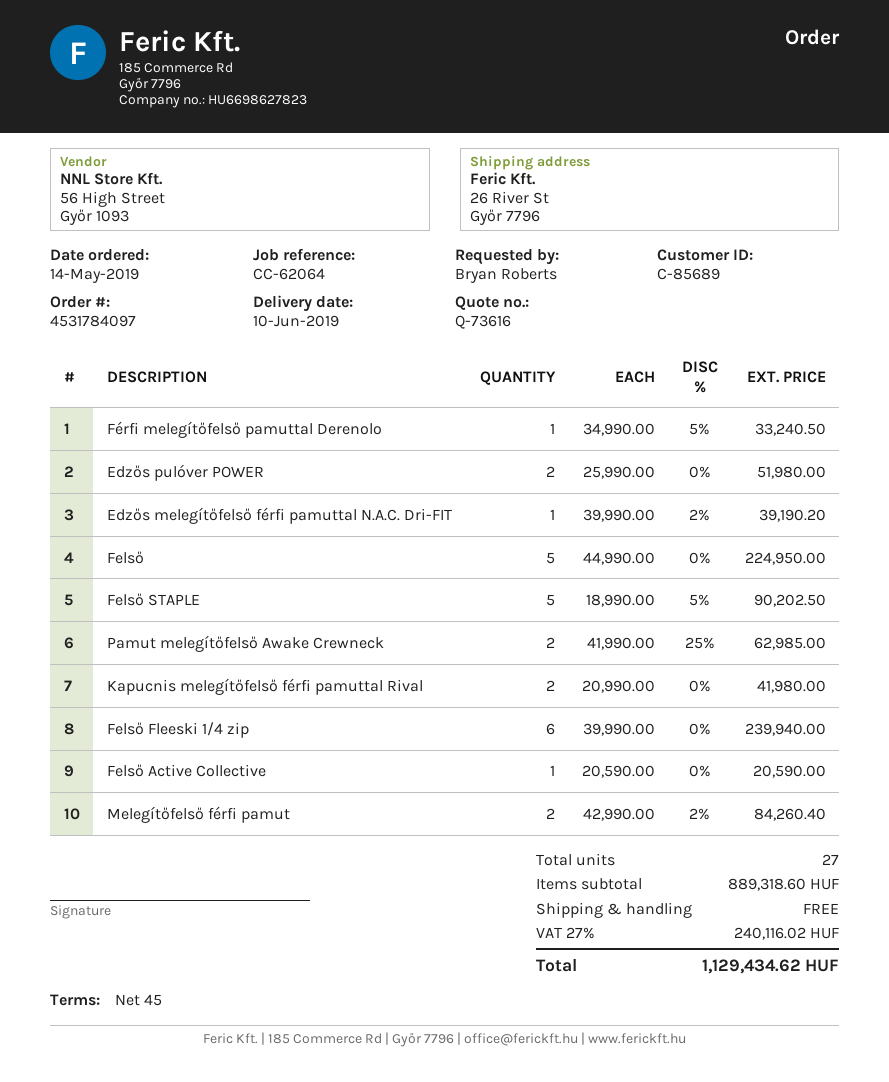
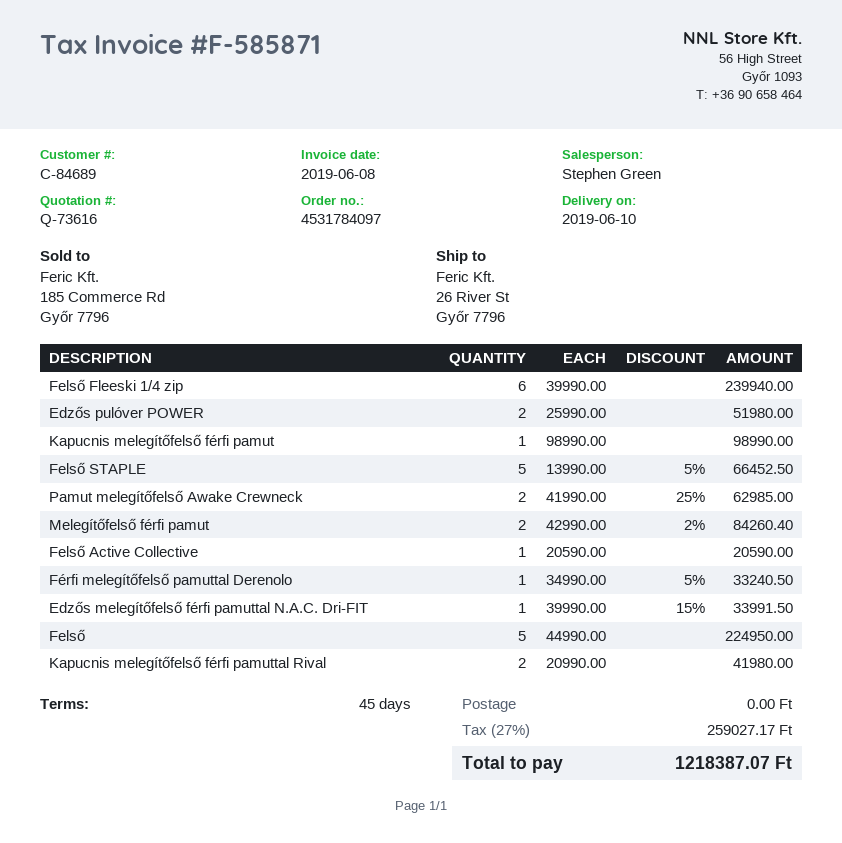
customer number: C-85689 -> C-84689
Edzős melegítőfelső férfi pamuttal N.A.C. Dri-FIT: 1 x 39990.00 - 2% = 39190.20 -> 1 x 39990.00 - 15% = 33991.50
Felső STAPLE: 5 x 18990.00 - 5% = 90202.50 -> 5 x 13990.00 - 5% = 66452.50
Kapucnis melegítőfelső férfi pamut: none -> 1 x 98990.00 = 98990.00
tax: 27% = 240116.02 -> 27% = 259027.17
total: 1129434.62 -> 1218387.07

